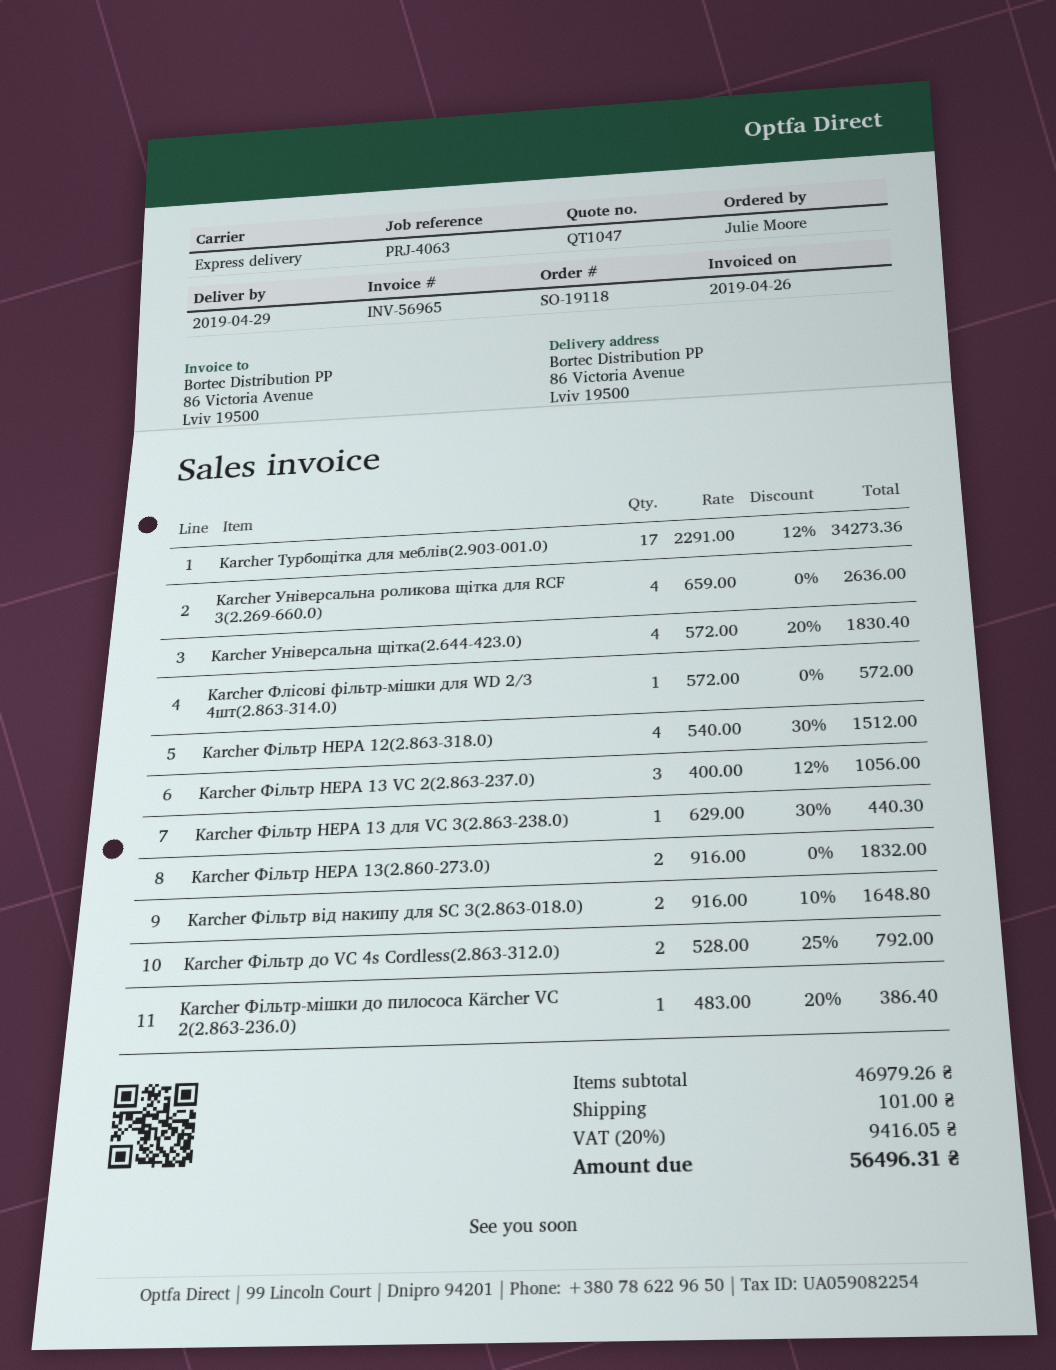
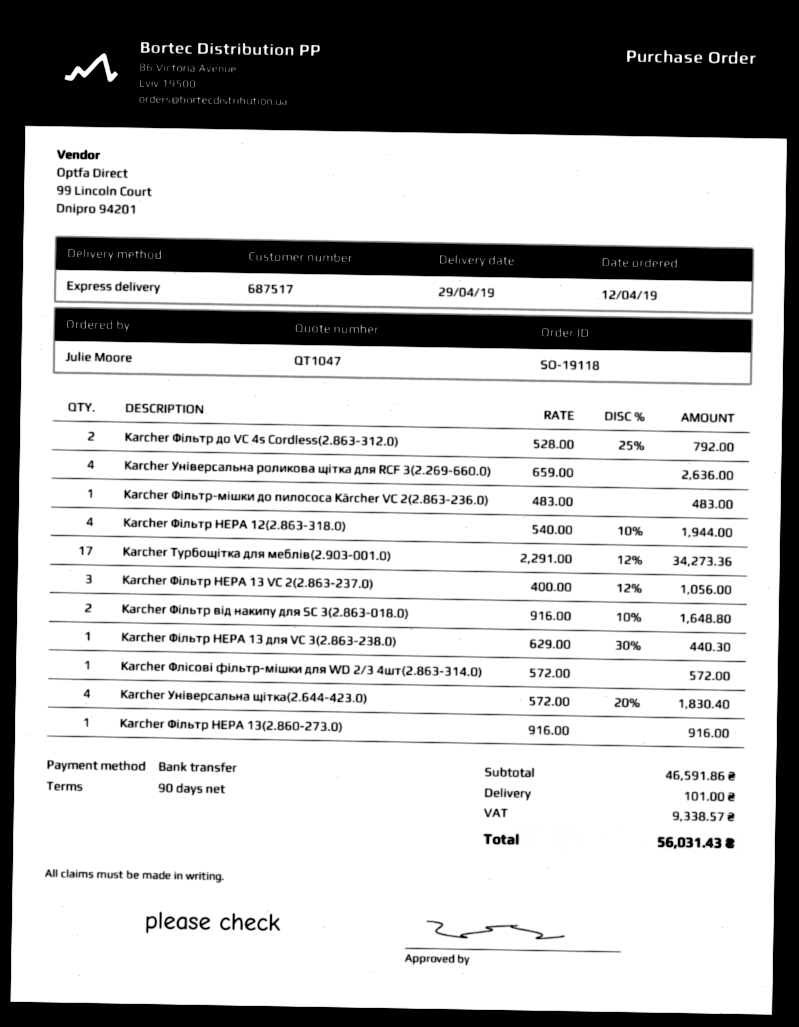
Karcher Фільтр HEPA 12(2.863-318.0): 4 x 540.00 - 30% = 1512.00 -> 4 x 540.00 - 10% = 1944.00
Karcher Фільтр HEPA 13(2.860-273.0): 2 x 916.00 = 1832.00 -> 1 x 916.00 = 916.00
Karcher Фільтр-мішки до пилососа Kärcher VC 2(2.863-236.0): 1 x 483.00 - 20% = 386.40 -> 1 x 483.00 = 483.00
subtotal: 46979.26 -> 46591.86
tax: 9416.05 -> 9338.57
total: 56496.31 -> 56031.43

